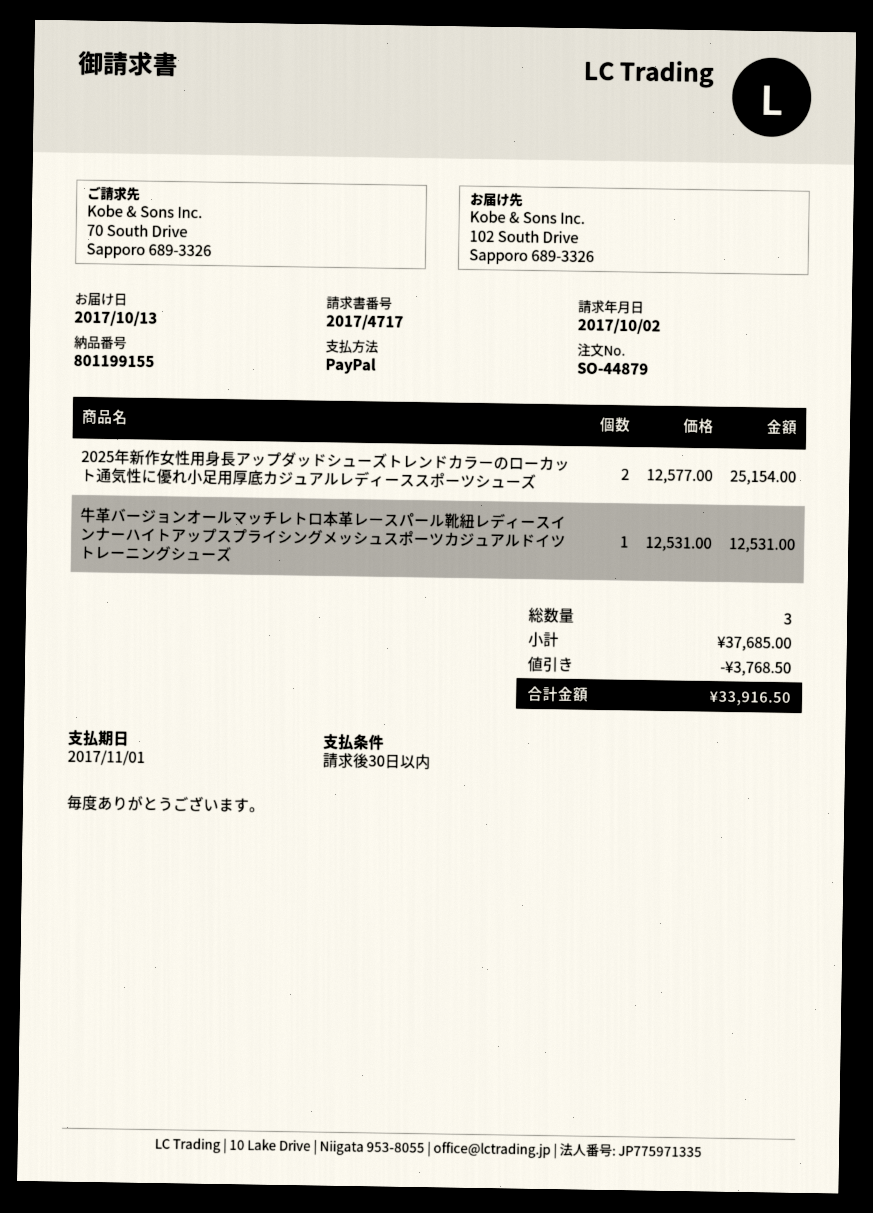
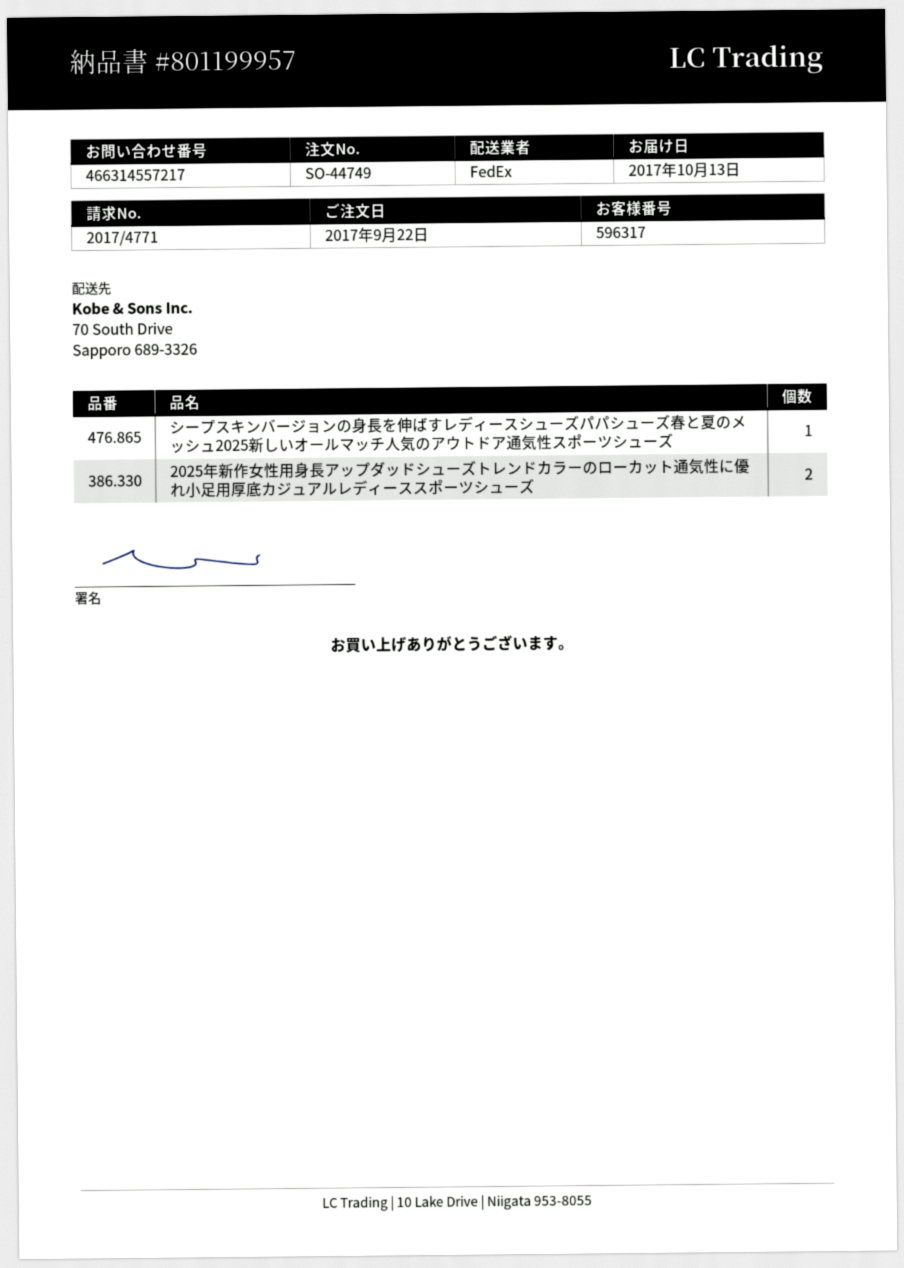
order number: SO-44879 -> SO-44749
delivery note number: 801199155 -> 801199957
invoice number: 2017/4717 -> 2017/4771
ship to: 102 South Drive, Sapporo 689-3326 -> 70 South Drive, Sapporo 689-3326
牛革バージョンオールマッチレトロ本革レースパール靴紐レディースインナーハイトアップスプライシングメッシュスポーツカジュアルドイツトレーニングシューズ: 1 -> none
シープスキンバージョンの身長を伸ばすレディースシューズパパシューズ春と夏のメッシュ2025新しいオールマッチ人気のアウトドア通気性スポーツシューズ: none -> 1

